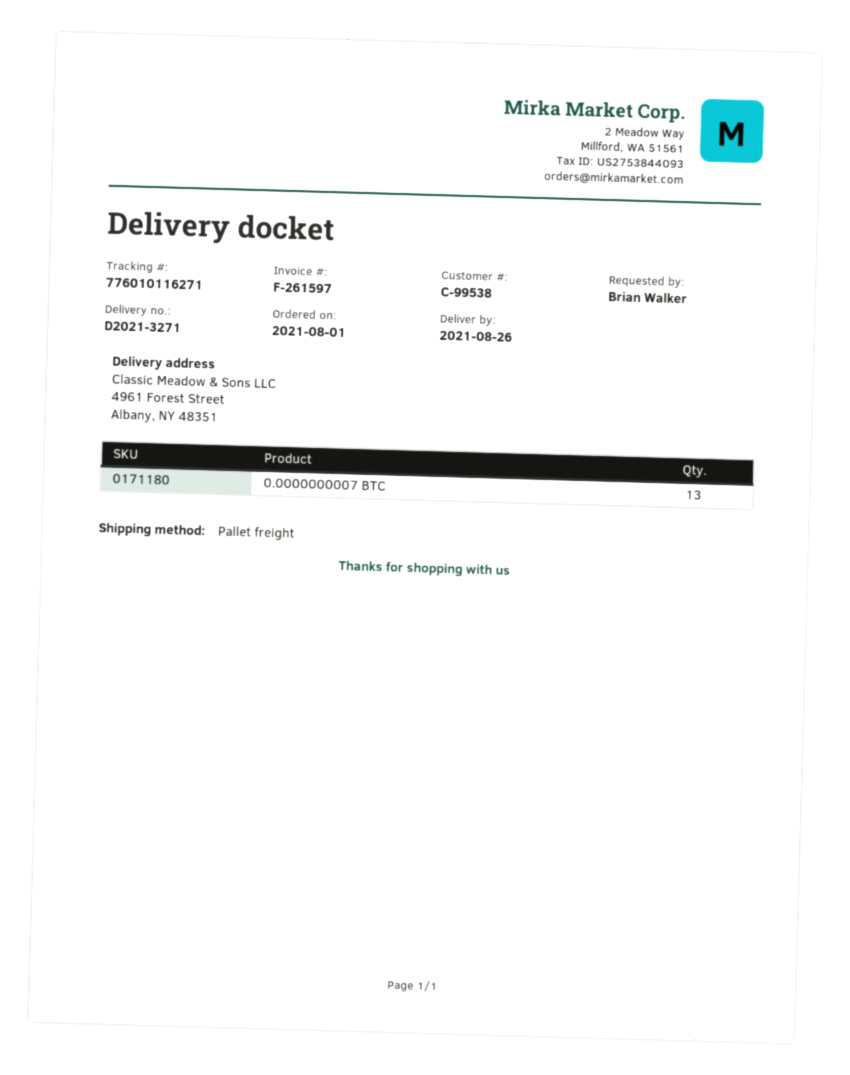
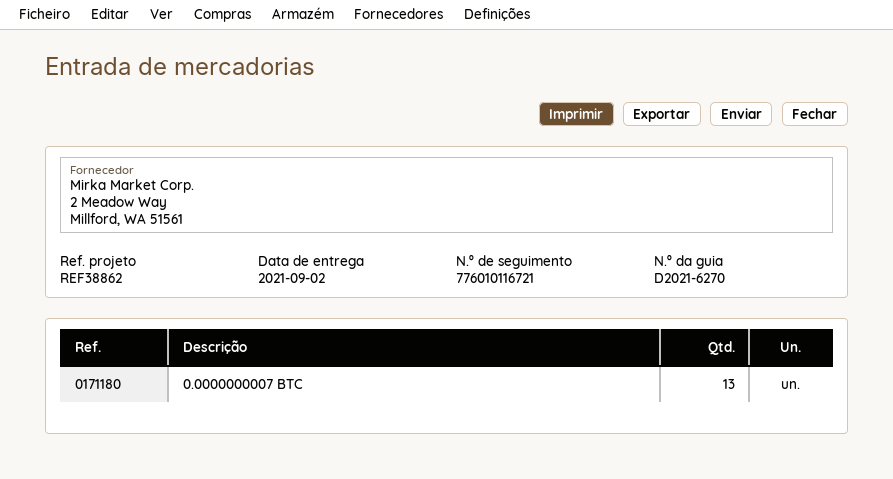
delivery note number: D2021-3271 -> D2021-6270
delivery date: 2021-08-26 -> 2021-09-02
tracking number: 776010116271 -> 776010116721

